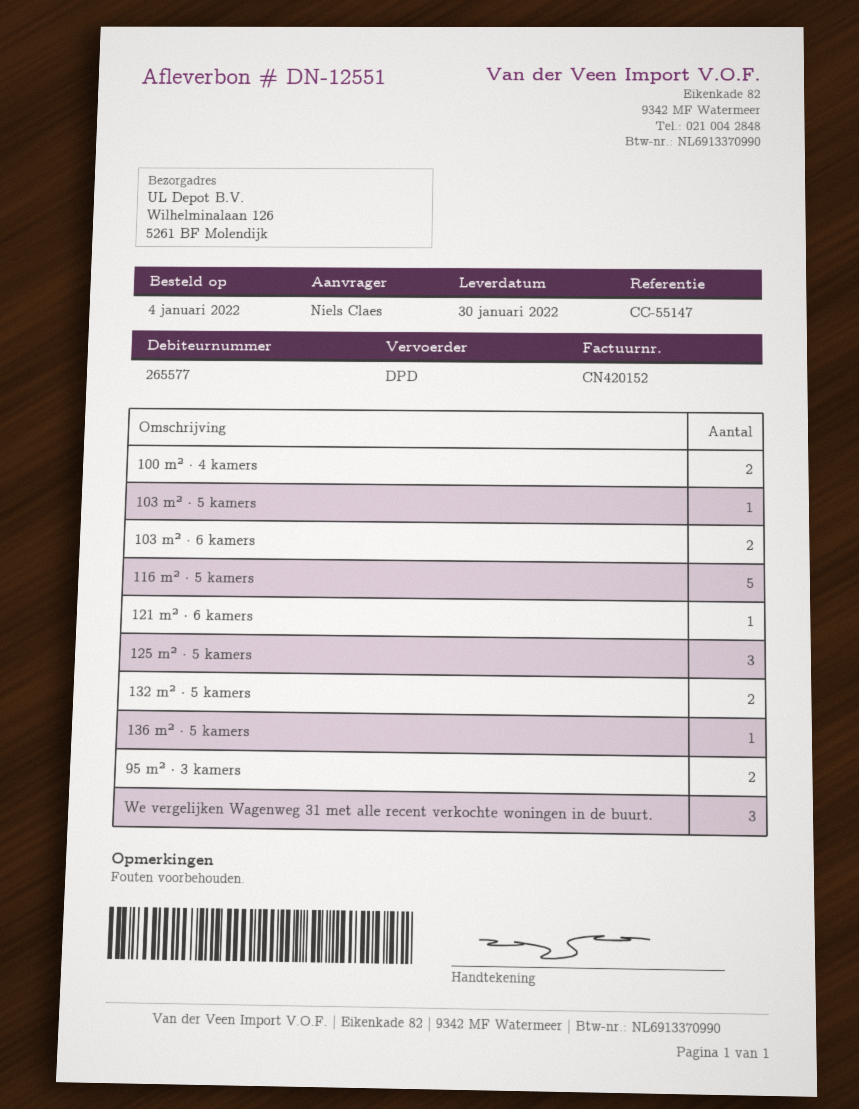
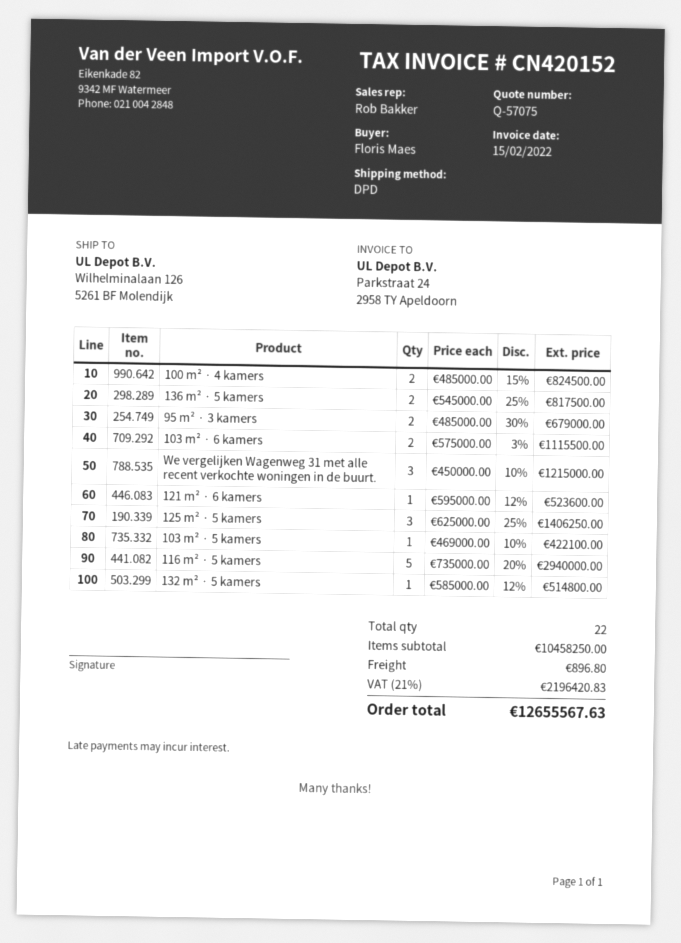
ordered by: Niels Claes -> Floris Maes
132 m² · 5 kamers: 2 -> 1
136 m² · 5 kamers: 1 -> 2

